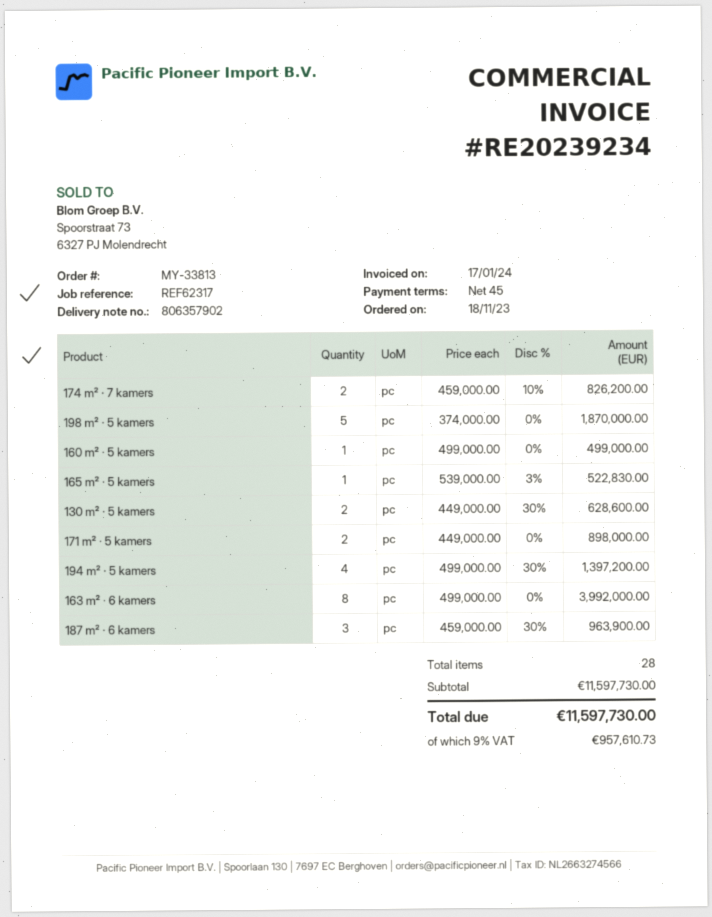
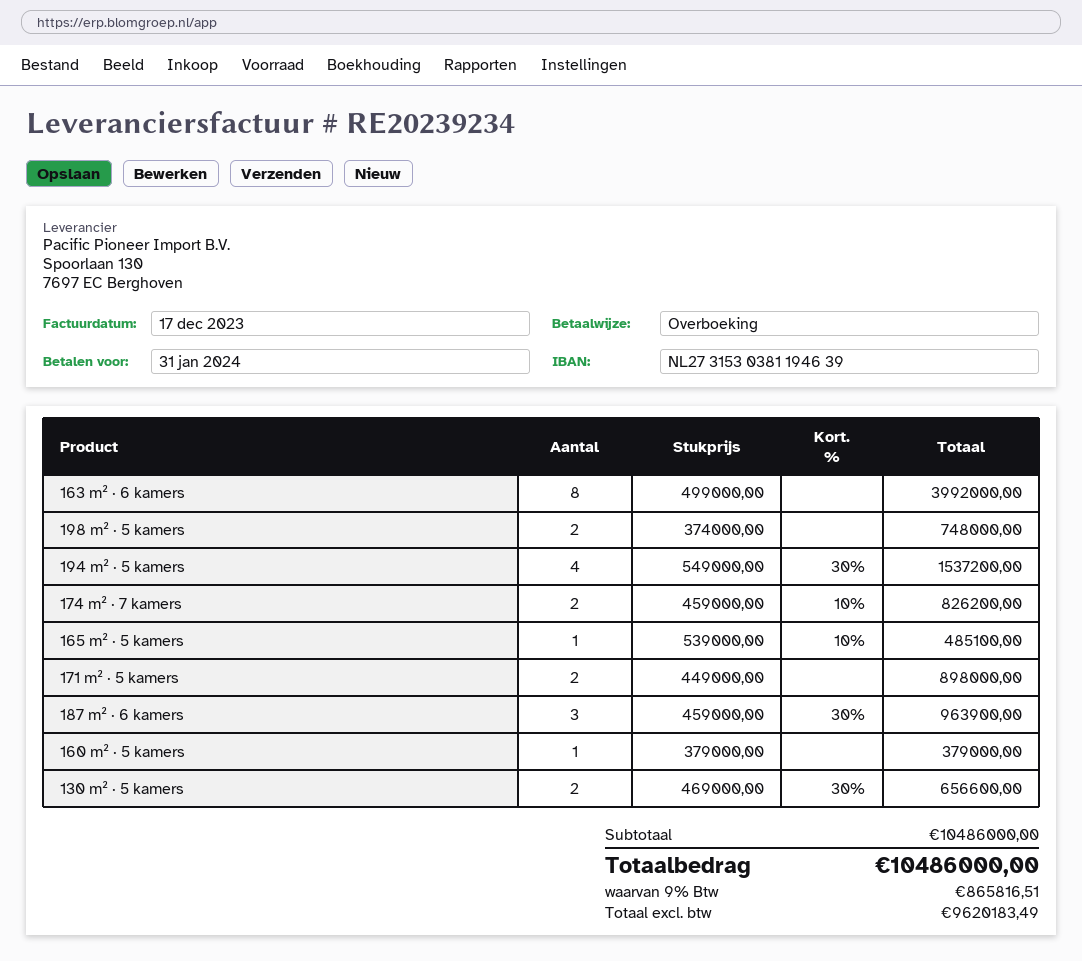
invoice date: 2024-01-17 -> 2023-12-17
198 m² · 5 kamers: 5 x 374000.00 = 1870000.00 -> 2 x 374000.00 = 748000.00
160 m² · 5 kamers: 1 x 499000.00 = 499000.00 -> 1 x 379000.00 = 379000.00
165 m² · 5 kamers: 1 x 539000.00 - 3% = 522830.00 -> 1 x 539000.00 - 10% = 485100.00
130 m² · 5 kamers: 2 x 449000.00 - 30% = 628600.00 -> 2 x 469000.00 - 30% = 656600.00
194 m² · 5 kamers: 4 x 499000.00 - 30% = 1397200.00 -> 4 x 549000.00 - 30% = 1537200.00
subtotal: 11597730.00 -> 10486000.00
tax: 9% = 957610.73 -> 9% = 865816.51
total: 11597730.00 -> 10486000.00

